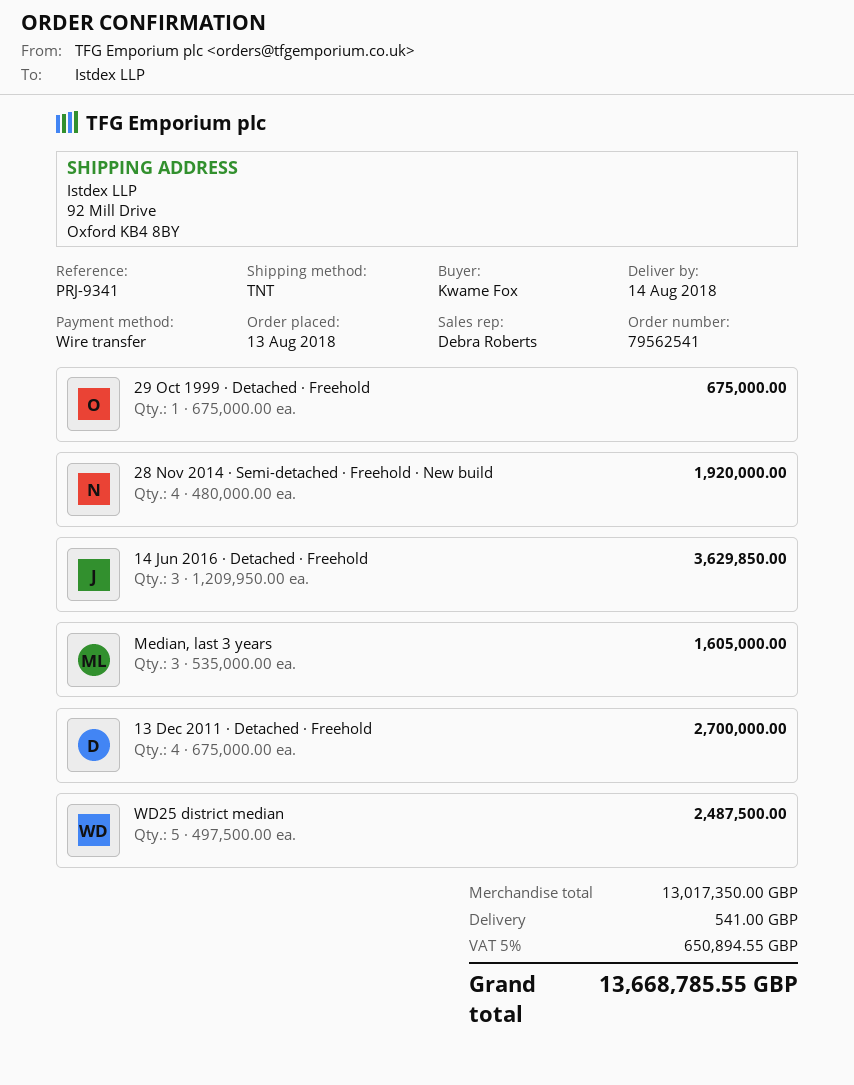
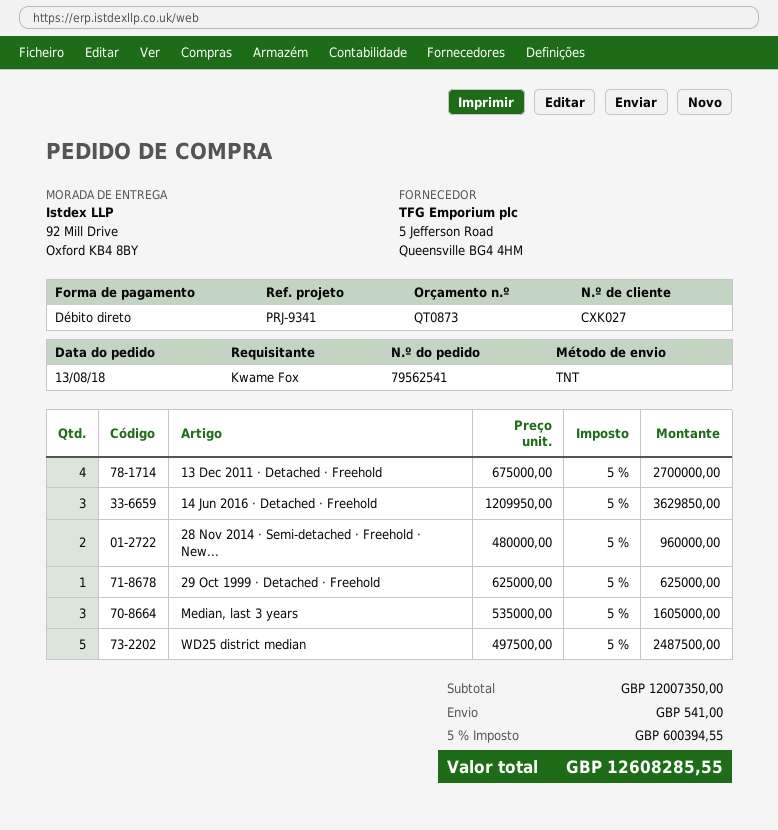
payment method: bank transfer -> direct debit
29 Oct 1999 · Detached · Freehold: 1 x 675000.00 = 675000.00 -> 1 x 625000.00 = 625000.00
28 Nov 2014 · Semi-detached · Freehold · New build: 4 x 480000.00 = 1920000.00 -> 2 x 480000.00 = 960000.00
subtotal: 13017350.00 -> 12007350.00
tax: 5% = 650894.55 -> 5% = 600394.55
total: 13668785.55 -> 12608285.55

